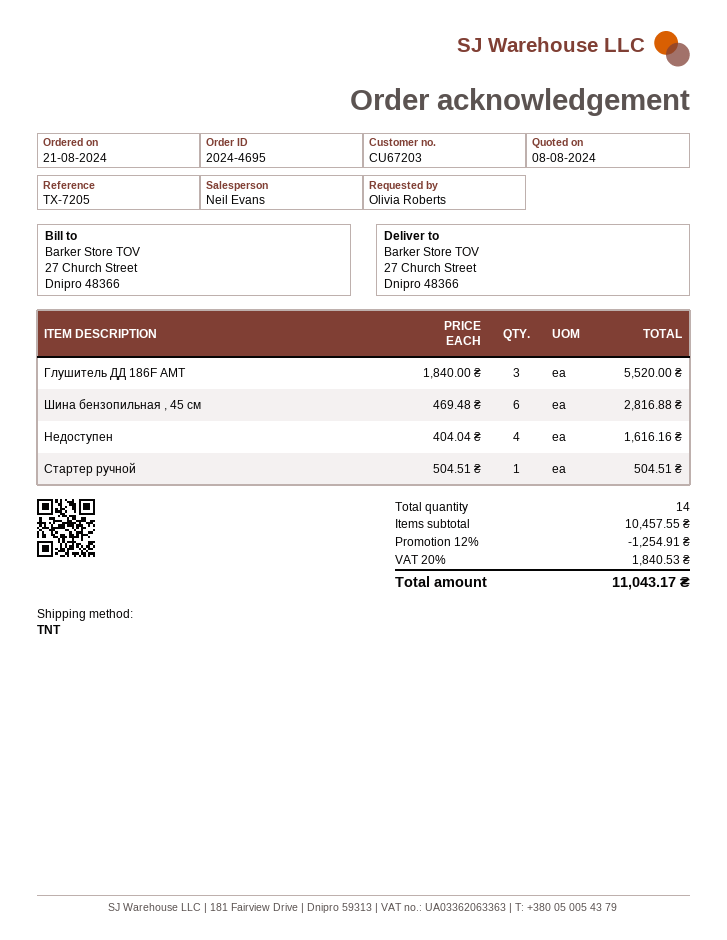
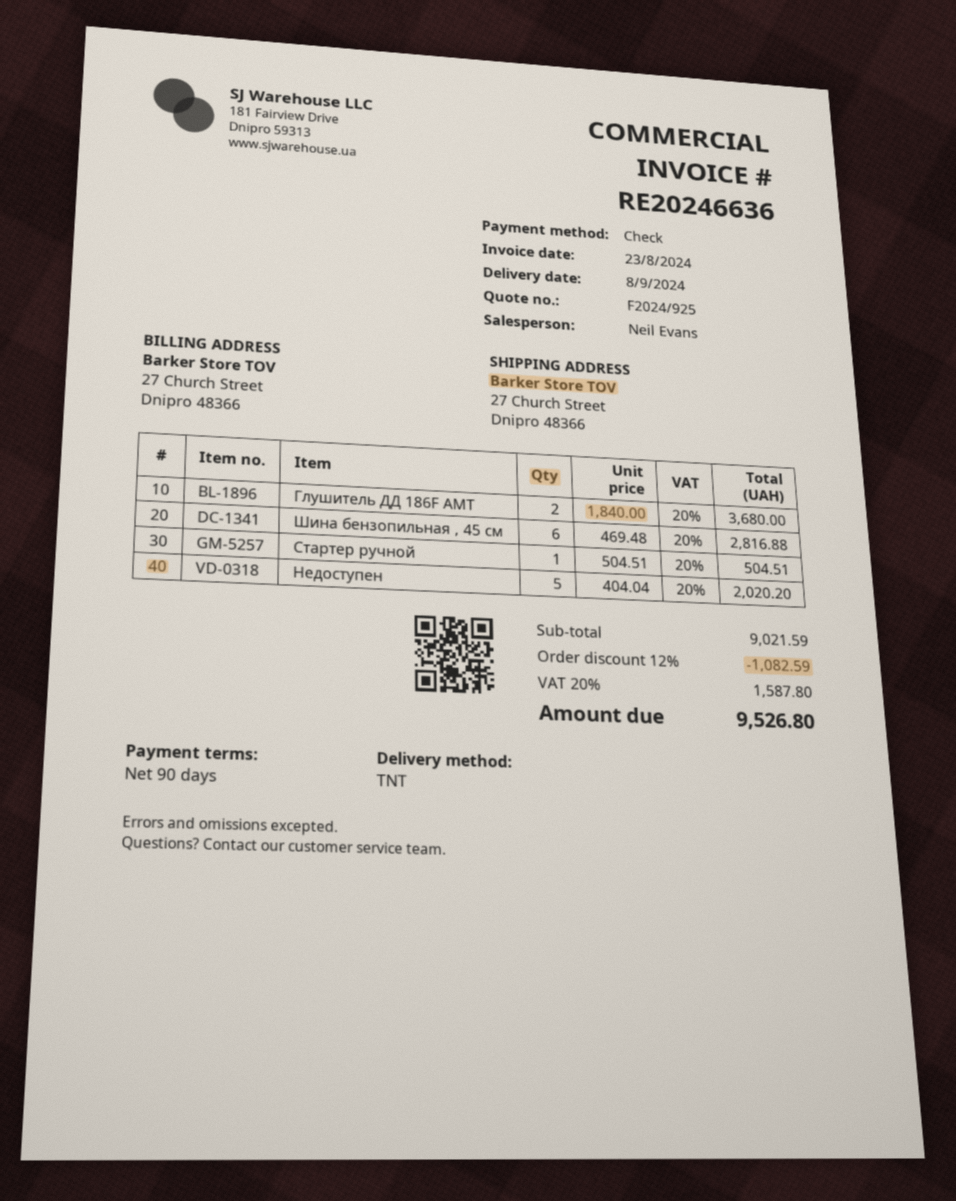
Глушитель ДД 186F AMT: 3 x 1840.00 = 5520.00 -> 2 x 1840.00 = 3680.00
Недоступен: 4 x 404.04 = 1616.16 -> 5 x 404.04 = 2020.20
subtotal: 10457.55 -> 9021.59
discount: 12% = 1254.91 -> 12% = 1082.59
tax: 20% = 1840.53 -> 20% = 1587.80
total: 11043.17 -> 9526.80

